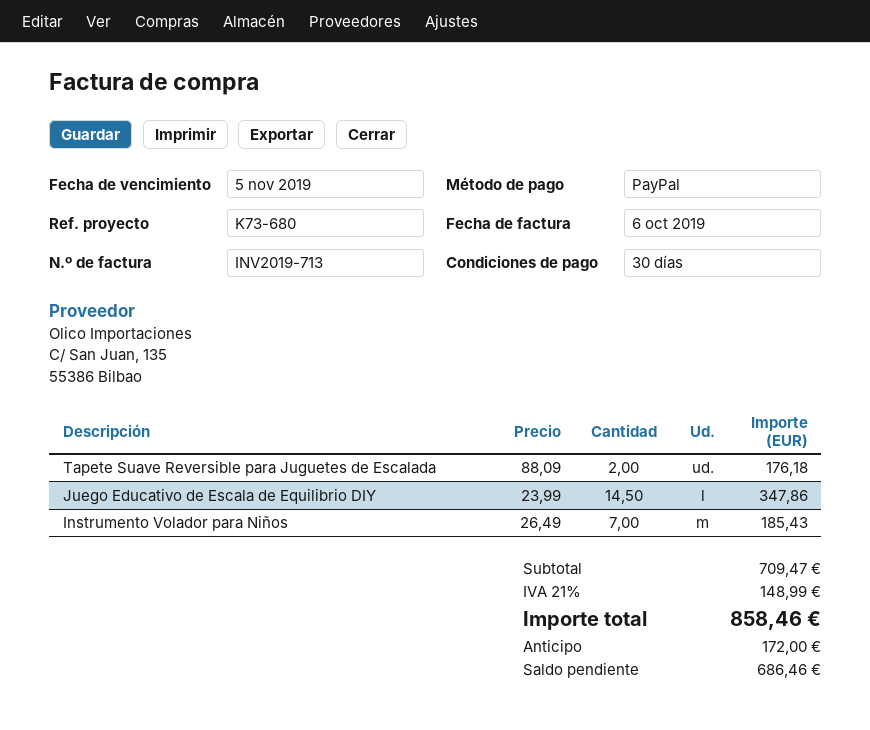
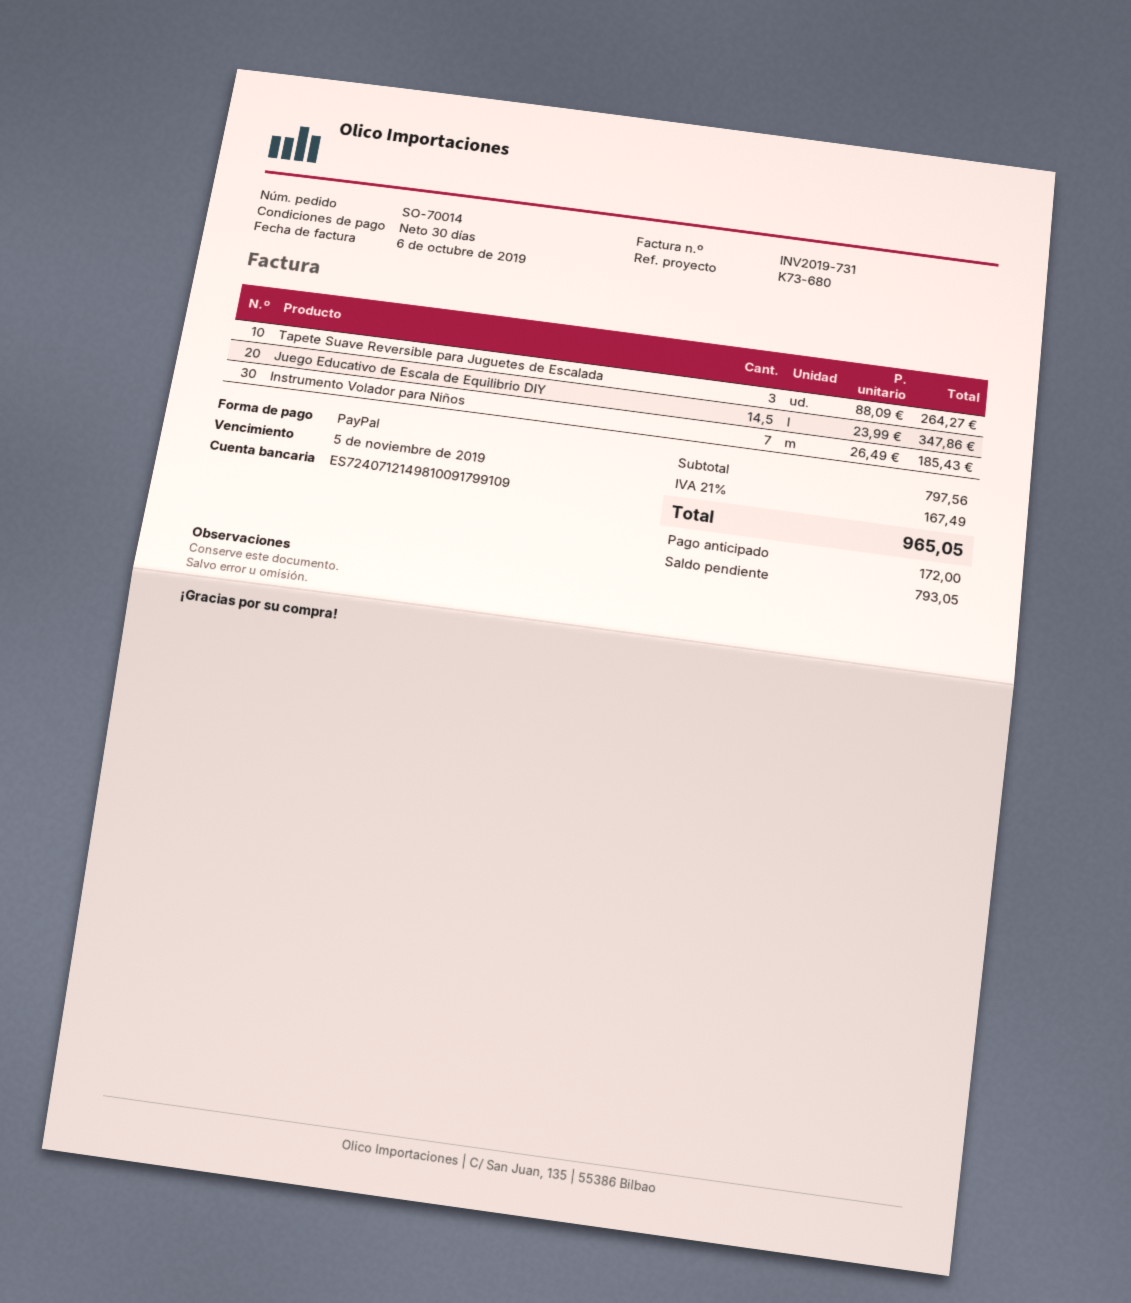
invoice number: INV2019-713 -> INV2019-731
Tapete Suave Reversible para Juguetes de Escalada: 2 x 88.09 = 176.18 -> 3 x 88.09 = 264.27
subtotal: 709.47 -> 797.56
tax: 21% = 148.99 -> 21% = 167.49
total: 858.46 -> 965.05
balance: 686.46 -> 793.05

